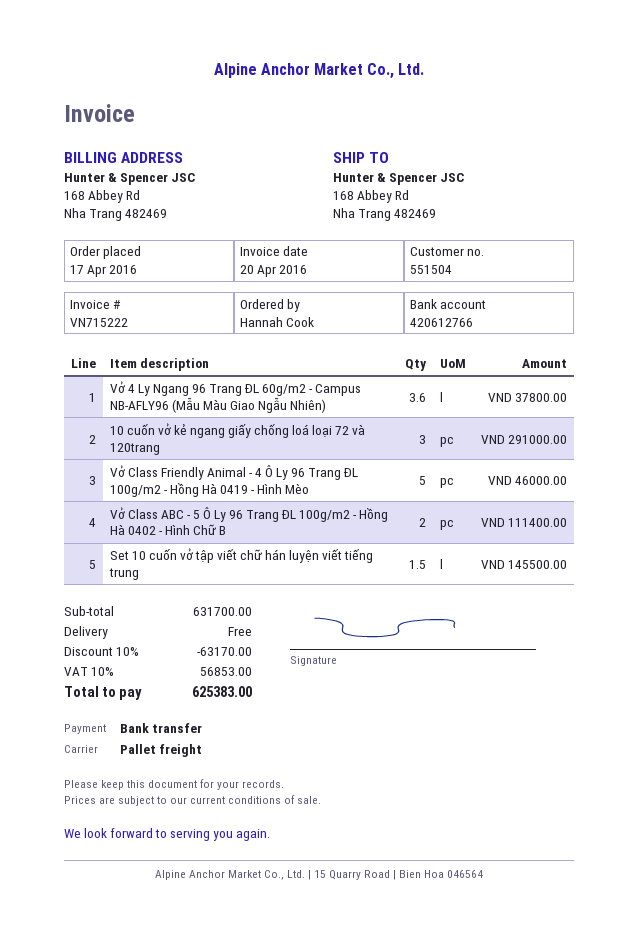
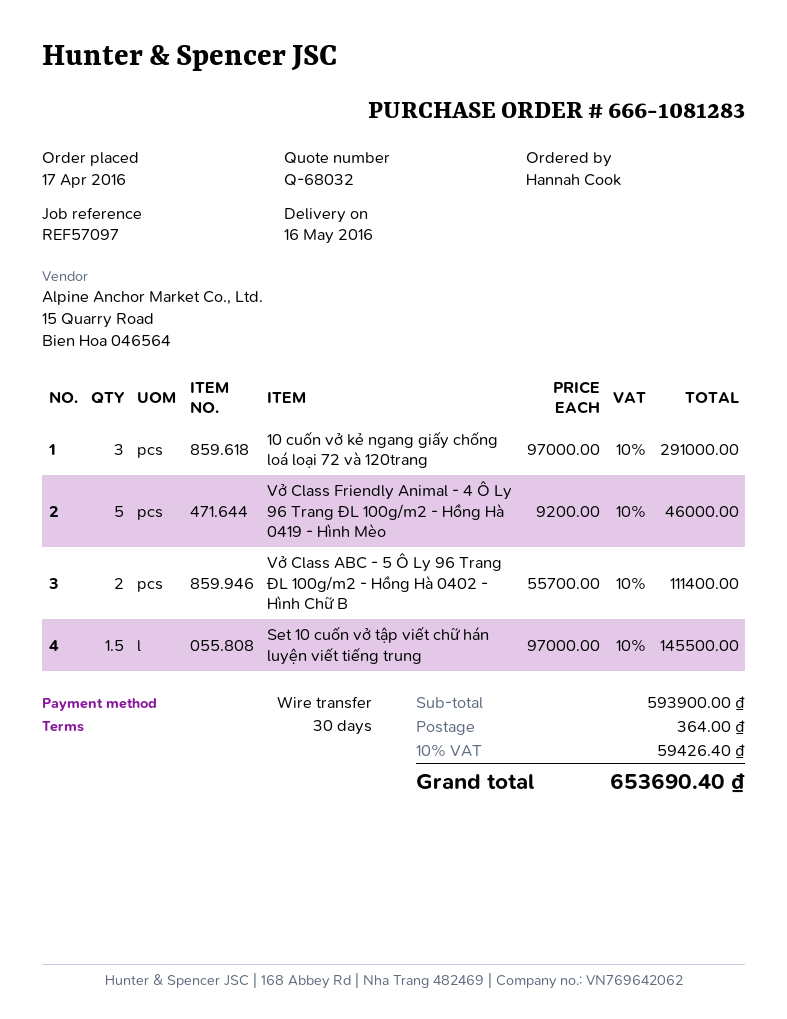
Vở 4 Ly Ngang 96 Trang ĐL 60g/m2 - Campus NB-AFLY96 (Mẫu Màu Giao Ngẫu Nhiên): 3.6 for 37800.00 -> none
subtotal: 631700.00 -> 593900.00
discount: 10% = 63170.00 -> none
shipping: 0.00 -> 364.00
tax: 10% = 56853.00 -> 10% = 59426.40
total: 625383.00 -> 653690.40

